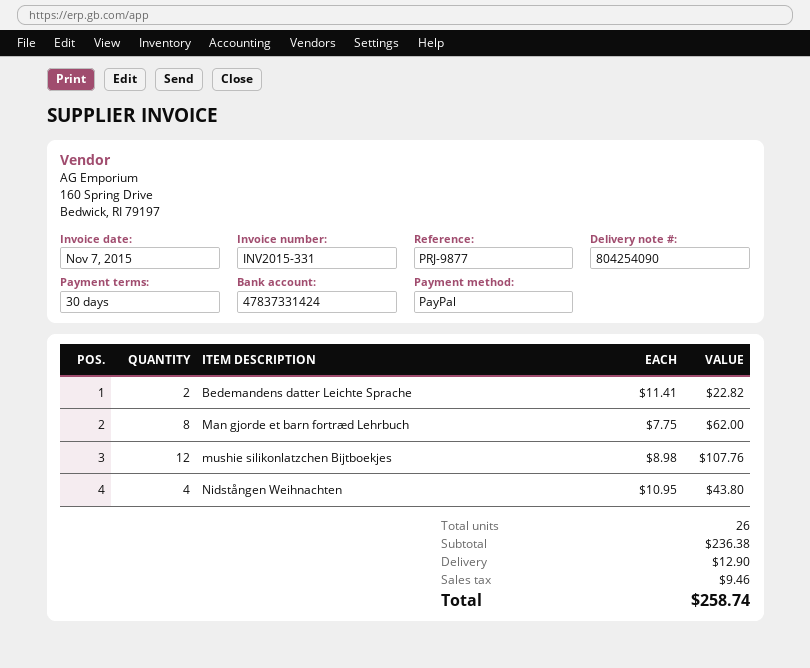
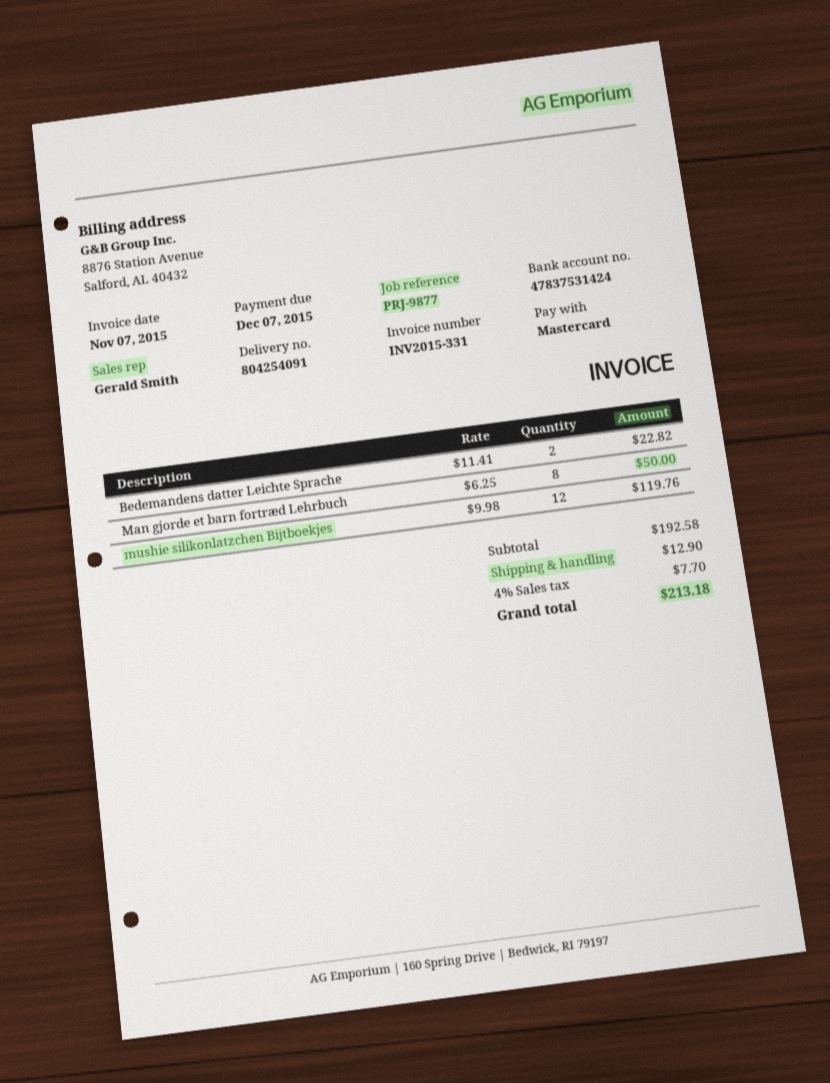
delivery note number: 804254090 -> 804254091
payment method: PayPal -> Mastercard
bank account: 47837331424 -> 47837531424
Man gjorde et barn fortræd Lehrbuch: 8 x 7.75 = 62.00 -> 8 x 6.25 = 50.00
mushie silikonlatzchen Bijtboekjes: 12 x 8.98 = 107.76 -> 12 x 9.98 = 119.76
Nidstången Weihnachten: 4 x 10.95 = 43.80 -> none
subtotal: 236.38 -> 192.58
tax: 9.46 -> 7.70
total: 258.74 -> 213.18

